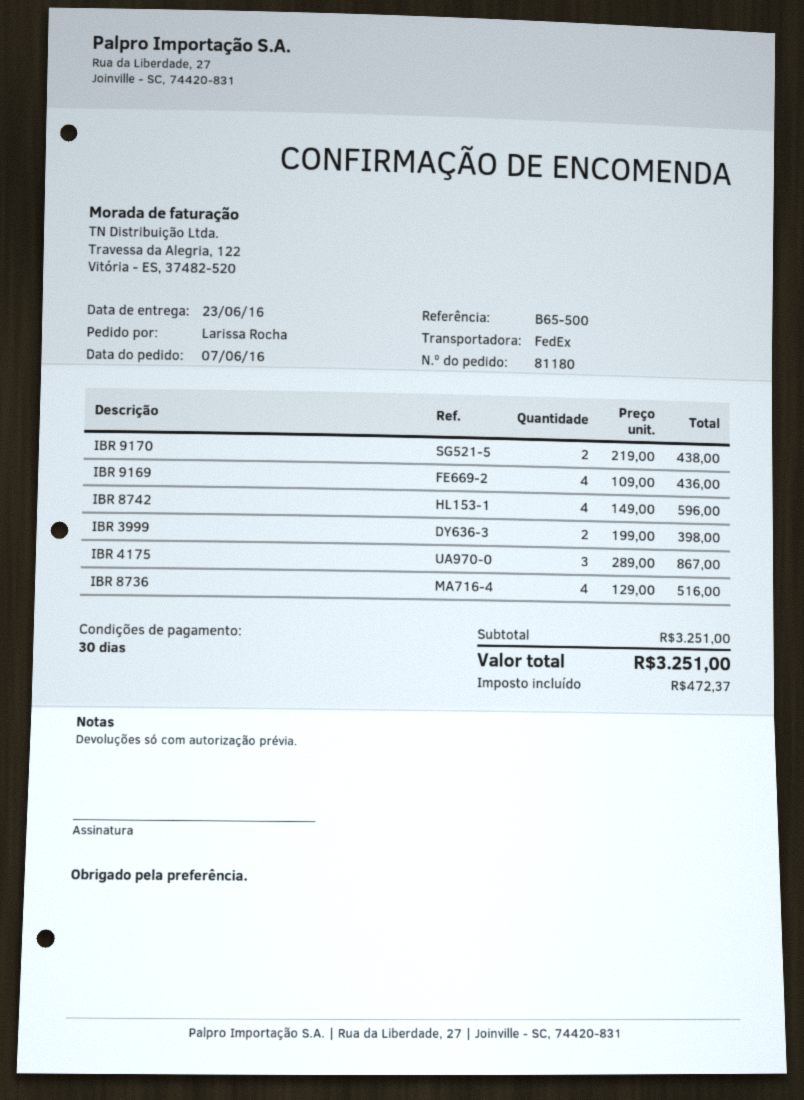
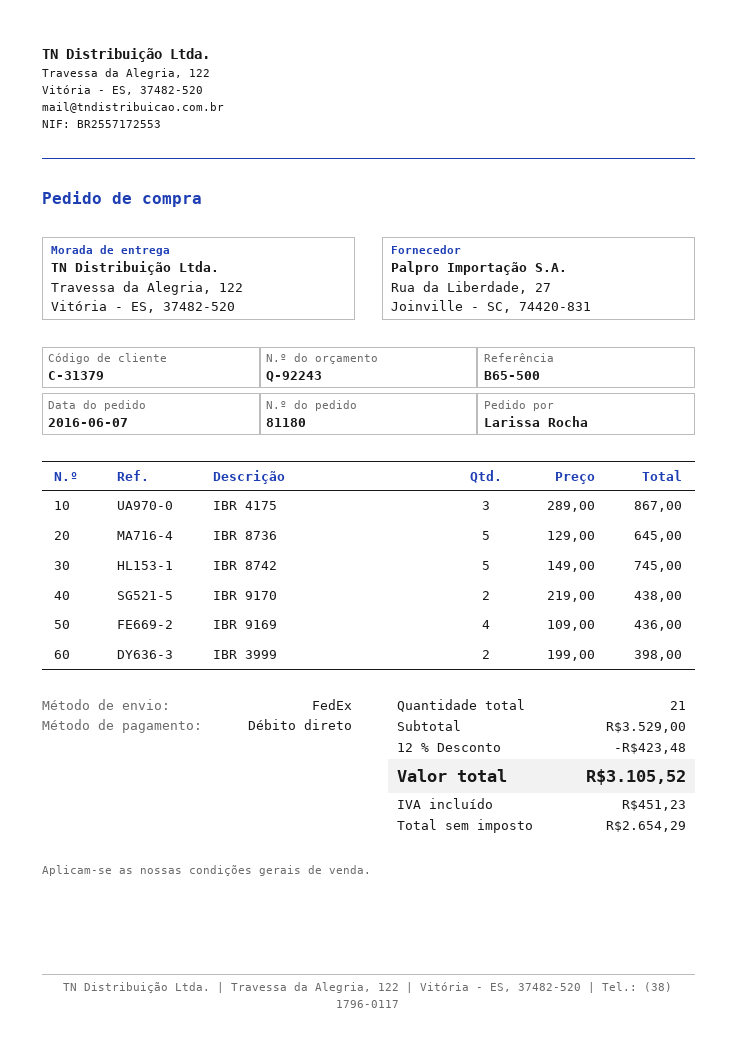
IBR 8742: 4 x 149.00 = 596.00 -> 5 x 149.00 = 745.00
IBR 8736: 4 x 129.00 = 516.00 -> 5 x 129.00 = 645.00
subtotal: 3251.00 -> 3529.00
discount: none -> 12% = 423.48
tax: 472.37 -> 451.23
total: 3251.00 -> 3105.52

